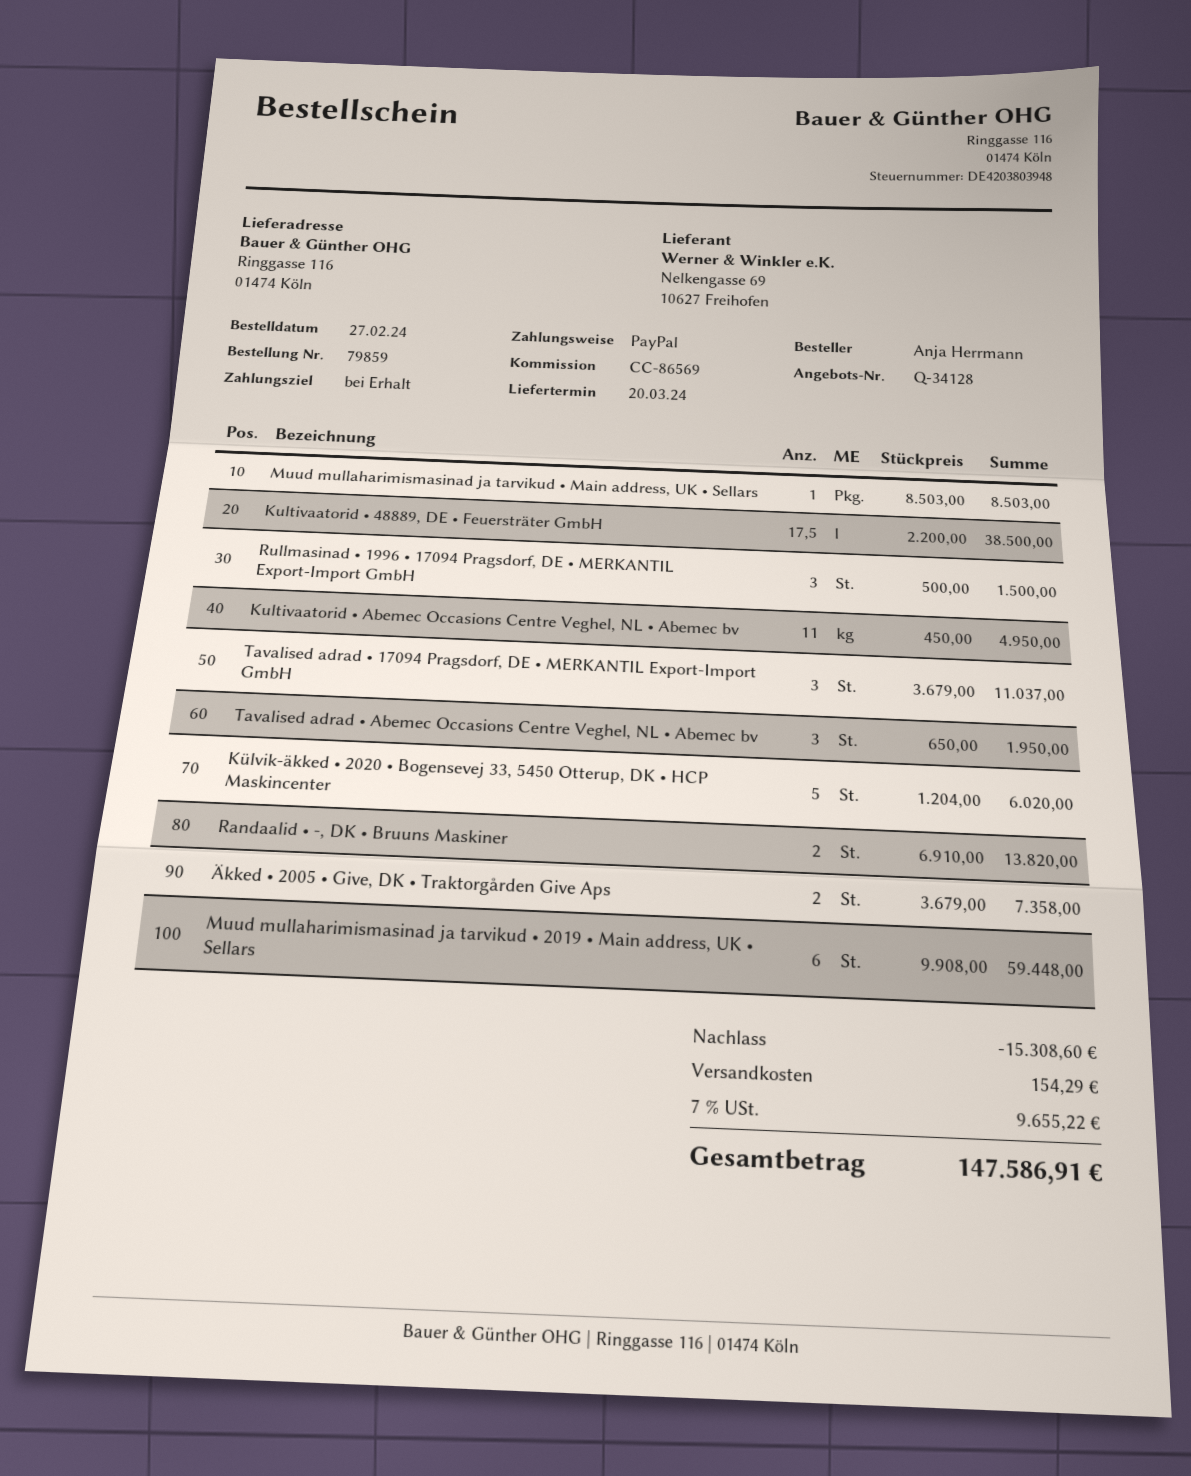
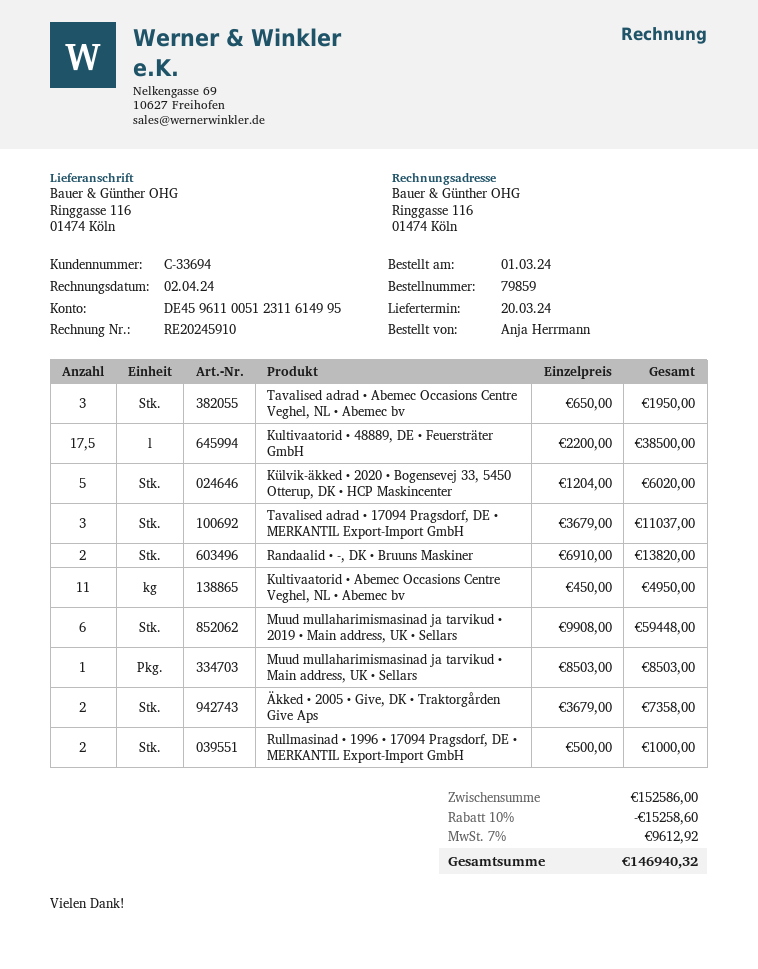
order date: 2024-02-27 -> 2024-03-01
Rullmasinad • 1996 • 17094 Pragsdorf, DE • MERKANTIL Export-Import GmbH: 3 x 500.00 = 1500.00 -> 2 x 500.00 = 1000.00
discount: 15308.60 -> 15258.60
shipping: 154.29 -> none
tax: 7% = 9655.22 -> 7% = 9612.92
total: 147586.91 -> 146940.32

